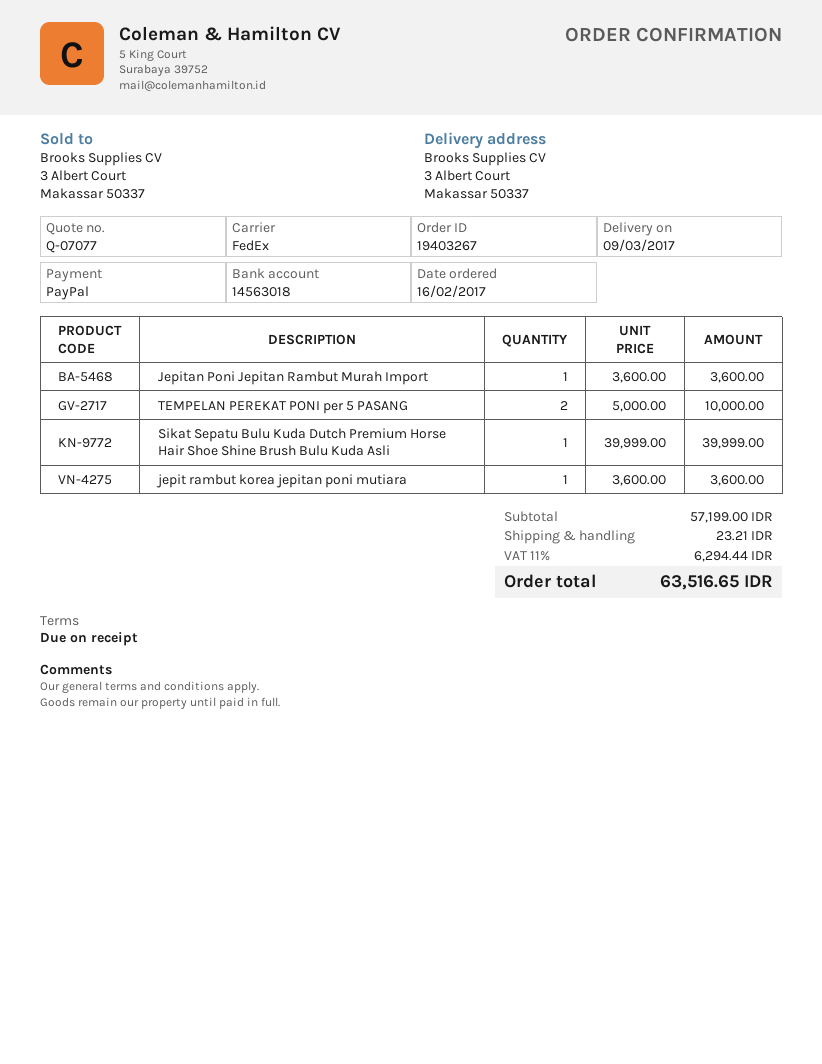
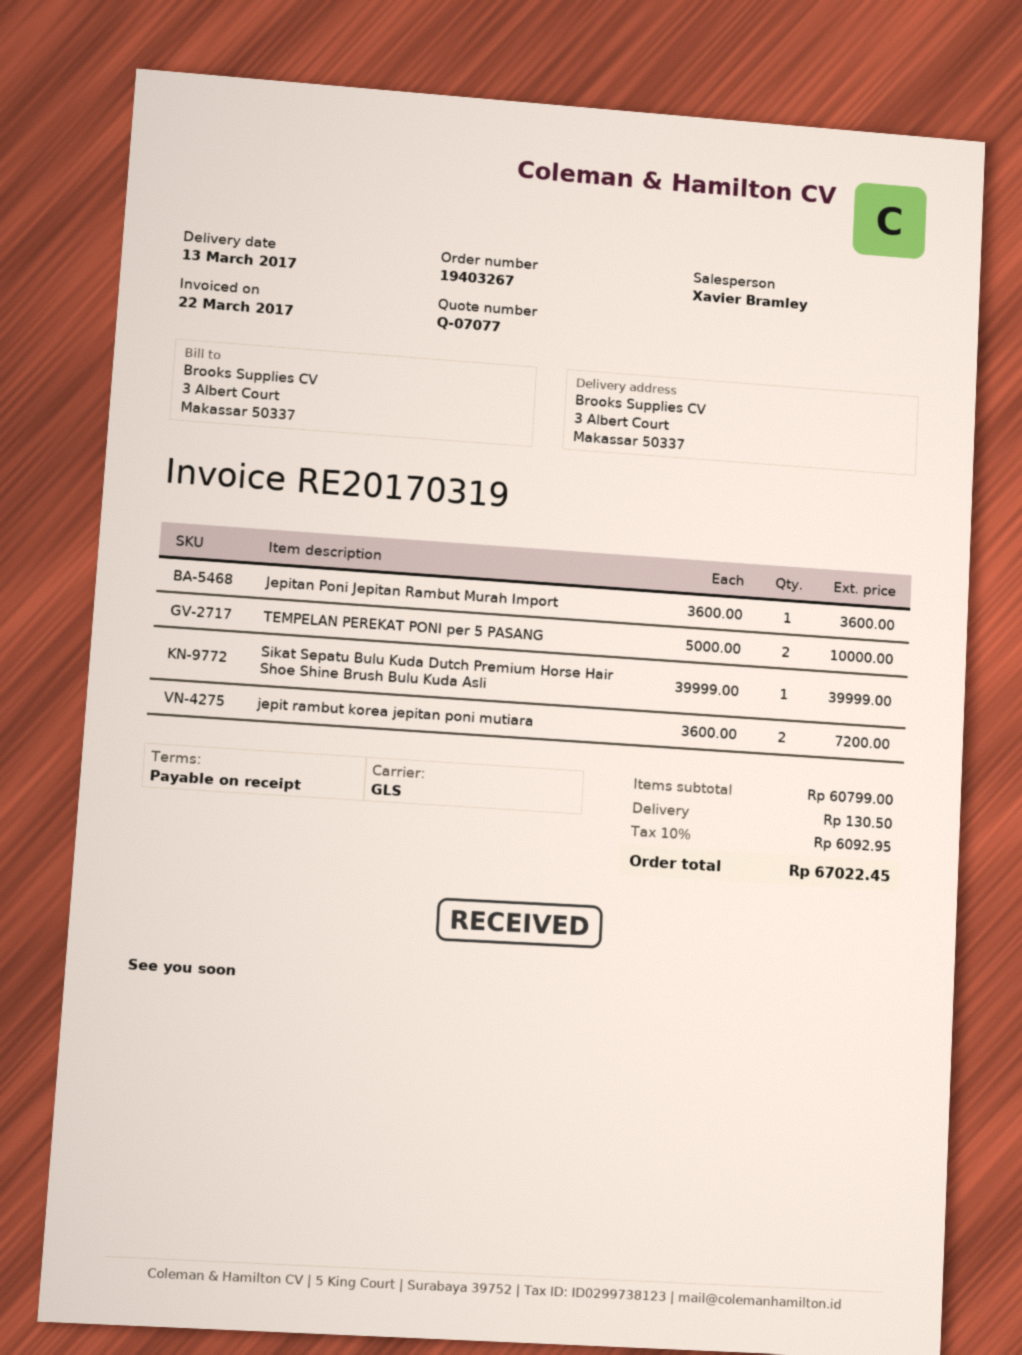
delivery date: 2017-03-09 -> 2017-03-13
shipping method: FedEx -> GLS
jepit rambut korea jepitan poni mutiara: 1 x 3600.00 = 3600.00 -> 2 x 3600.00 = 7200.00
subtotal: 57199.00 -> 60799.00
shipping: 23.21 -> 130.50
tax: 11% = 6294.44 -> 10% = 6092.95
total: 63516.65 -> 67022.45

